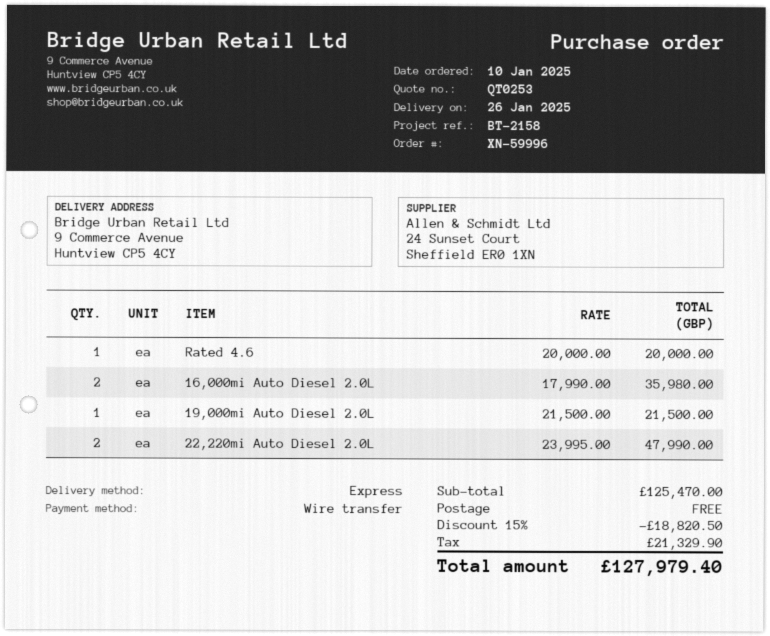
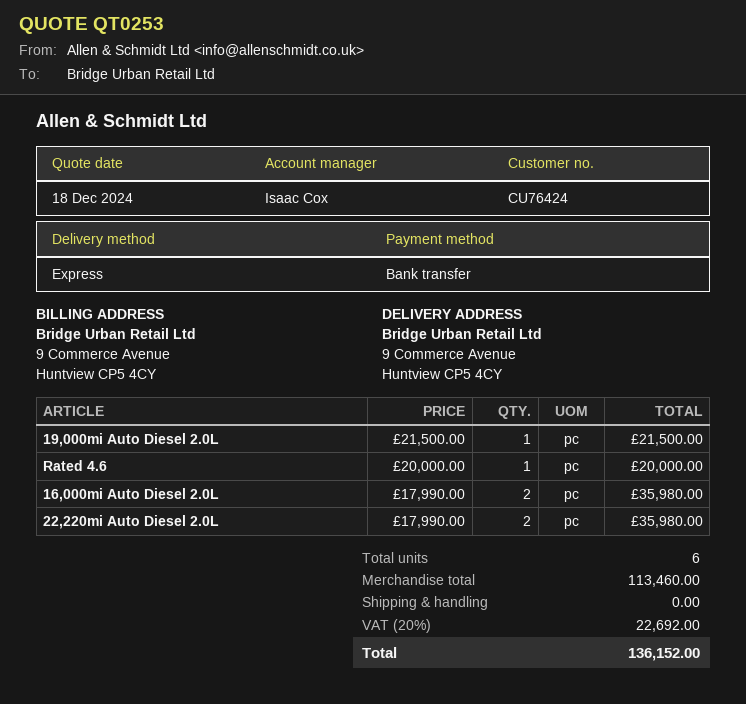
22,220mi Auto Diesel 2.0L: 2 x 23995.00 = 47990.00 -> 2 x 17990.00 = 35980.00
subtotal: 125470.00 -> 113460.00
discount: 15% = 18820.50 -> none
tax: 21329.90 -> 22692.00
total: 127979.40 -> 136152.00

